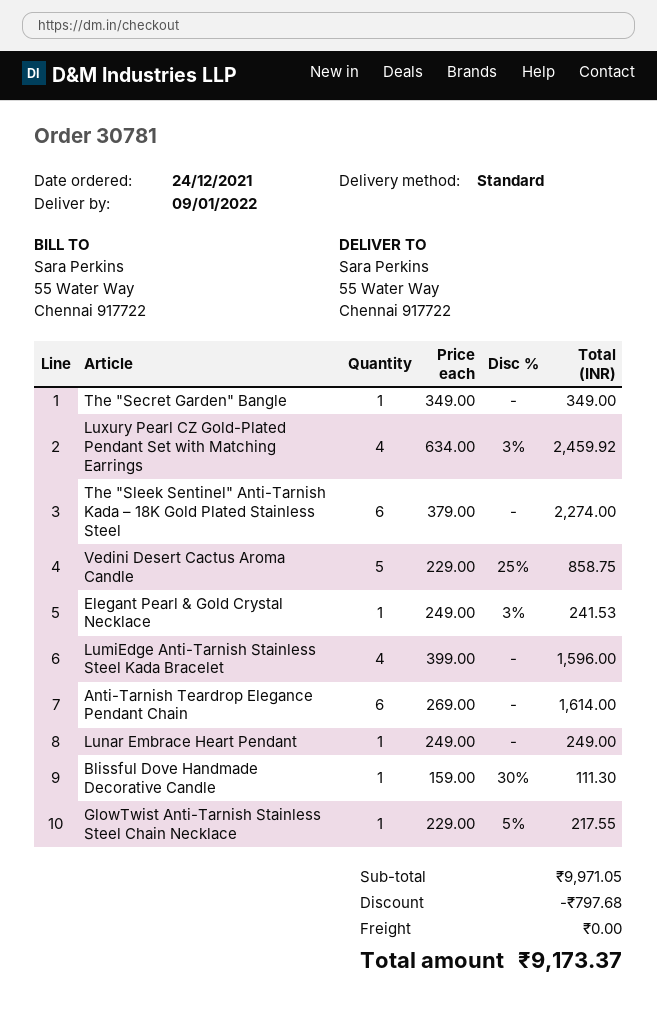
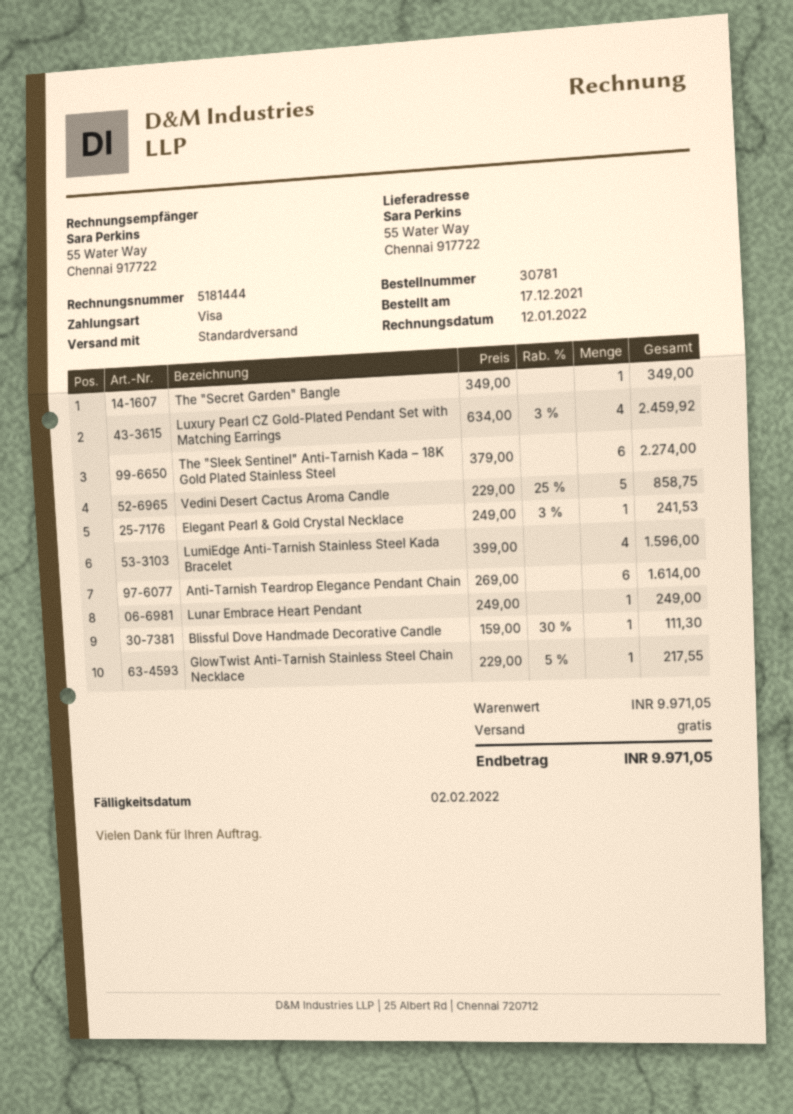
order date: 2021-12-24 -> 2021-12-17
discount: 797.68 -> none
total: 9173.37 -> 9971.05

